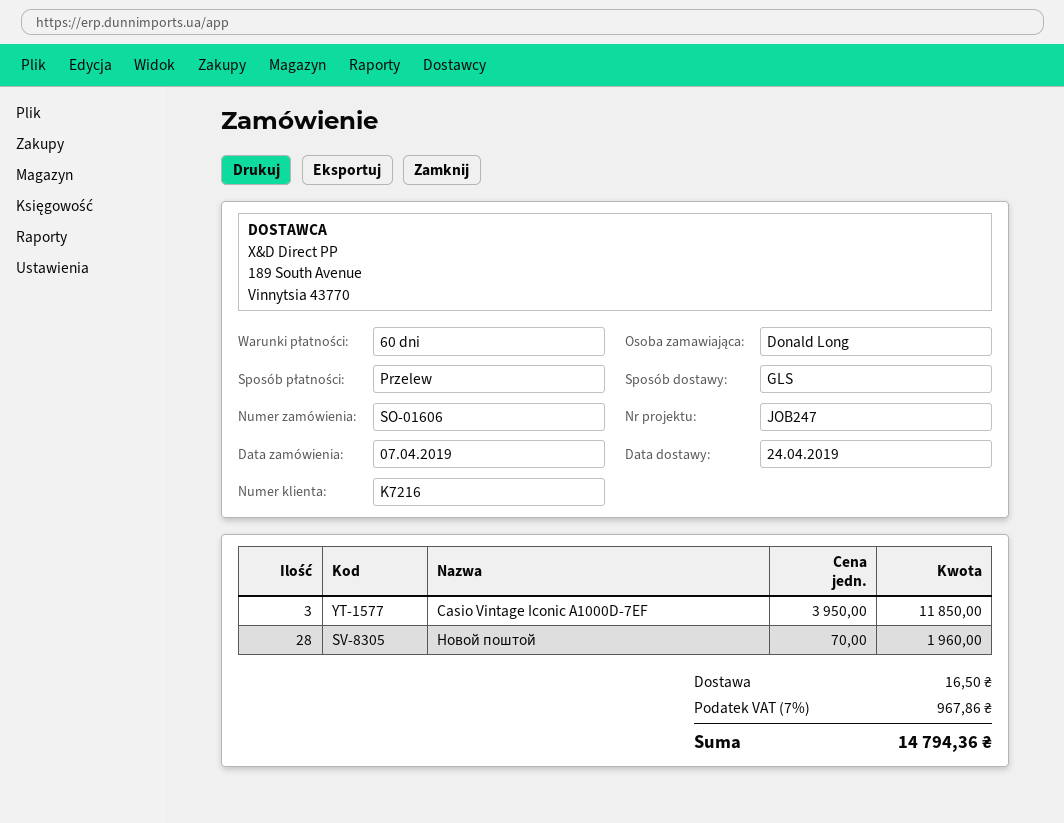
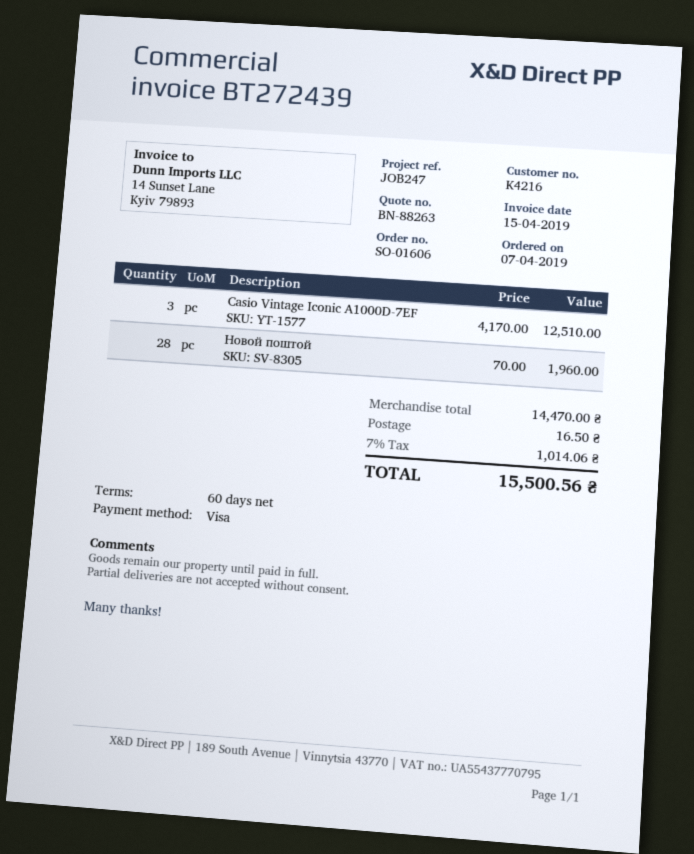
customer number: K7216 -> K4216
payment method: bank transfer -> Visa
Casio Vintage Iconic A1000D-7EF: 3 x 3950.00 = 11850.00 -> 3 x 4170.00 = 12510.00
tax: 7% = 967.86 -> 7% = 1014.06
total: 14794.36 -> 15500.56

